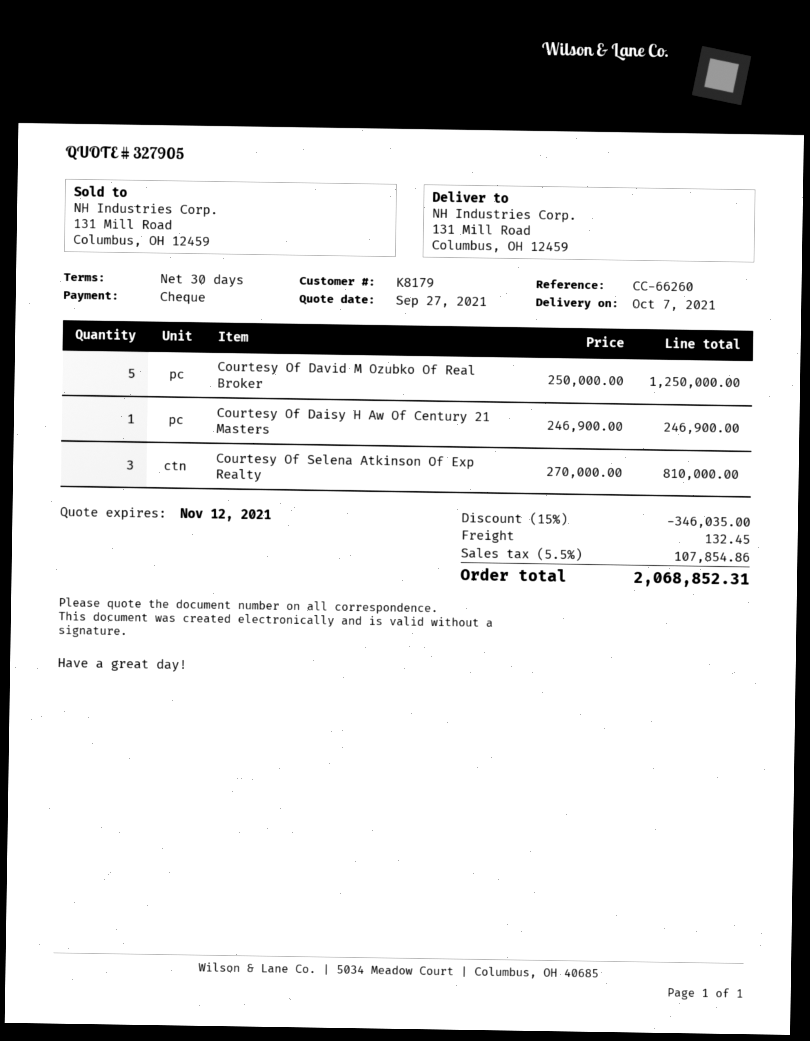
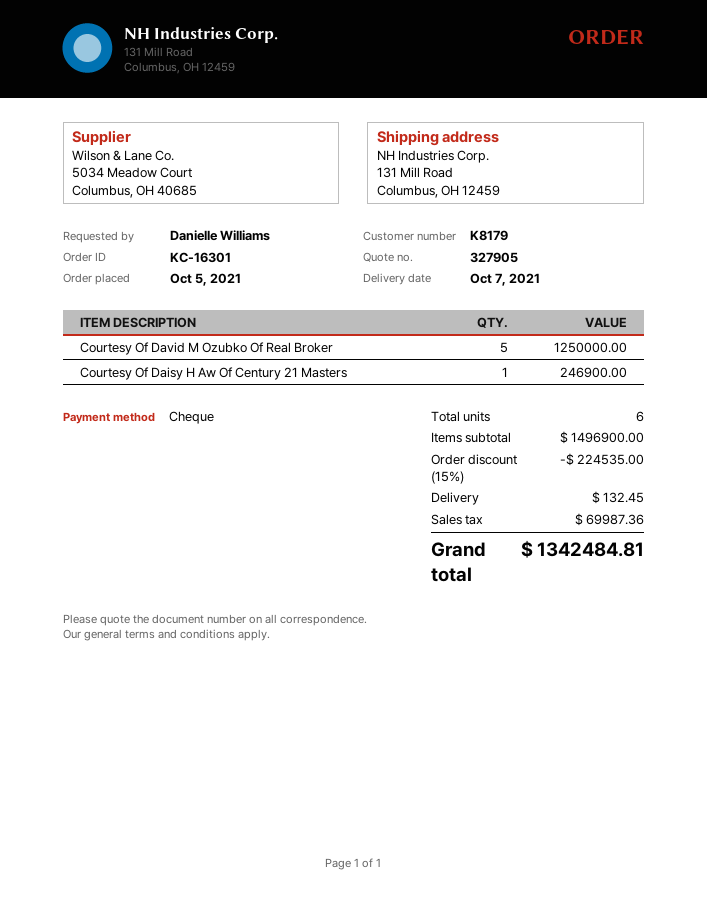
Courtesy Of Selena Atkinson Of Exp Realty: 3 for 810000.00 -> none
discount: 15% = 346035.00 -> 15% = 224535.00
tax: 107854.86 -> 69987.36
total: 2068852.31 -> 1342484.81

